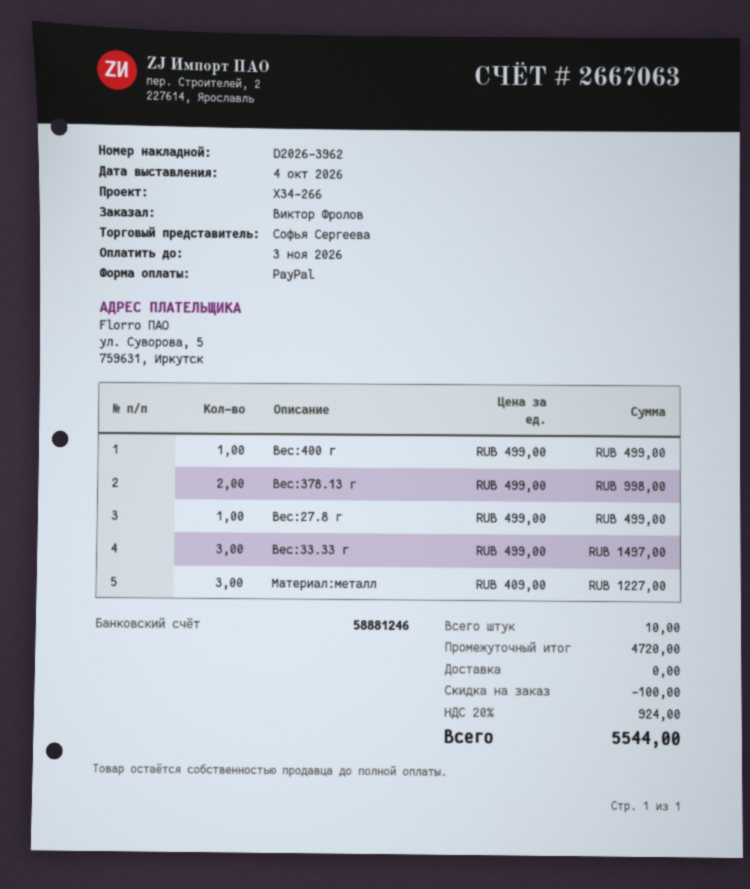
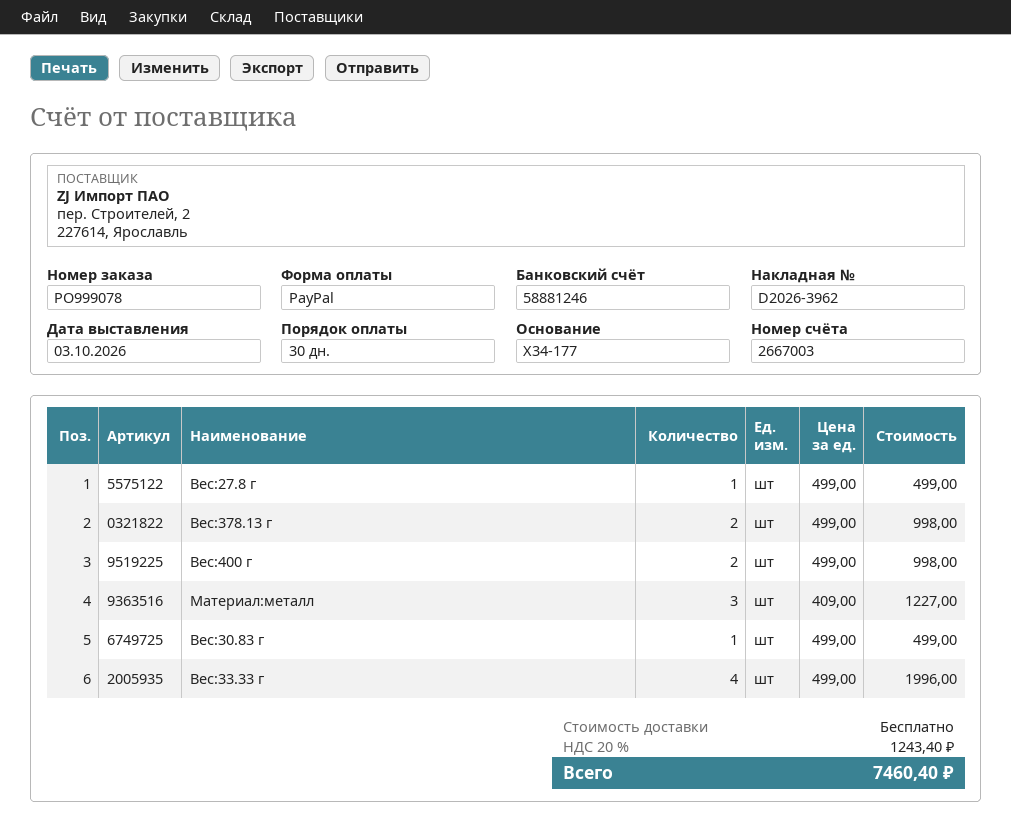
invoice number: 2667063 -> 2667003
invoice date: 2026-10-04 -> 2026-10-03
reference: X34-266 -> X34-177
Вес:400 г: 1 x 499.00 = 499.00 -> 2 x 499.00 = 998.00
Вес:33.33 г: 3 x 499.00 = 1497.00 -> 4 x 499.00 = 1996.00
Вес:30.83 г: none -> 1 x 499.00 = 499.00
discount: 100.00 -> none
tax: 20% = 924.00 -> 20% = 1243.40
total: 5544.00 -> 7460.40

